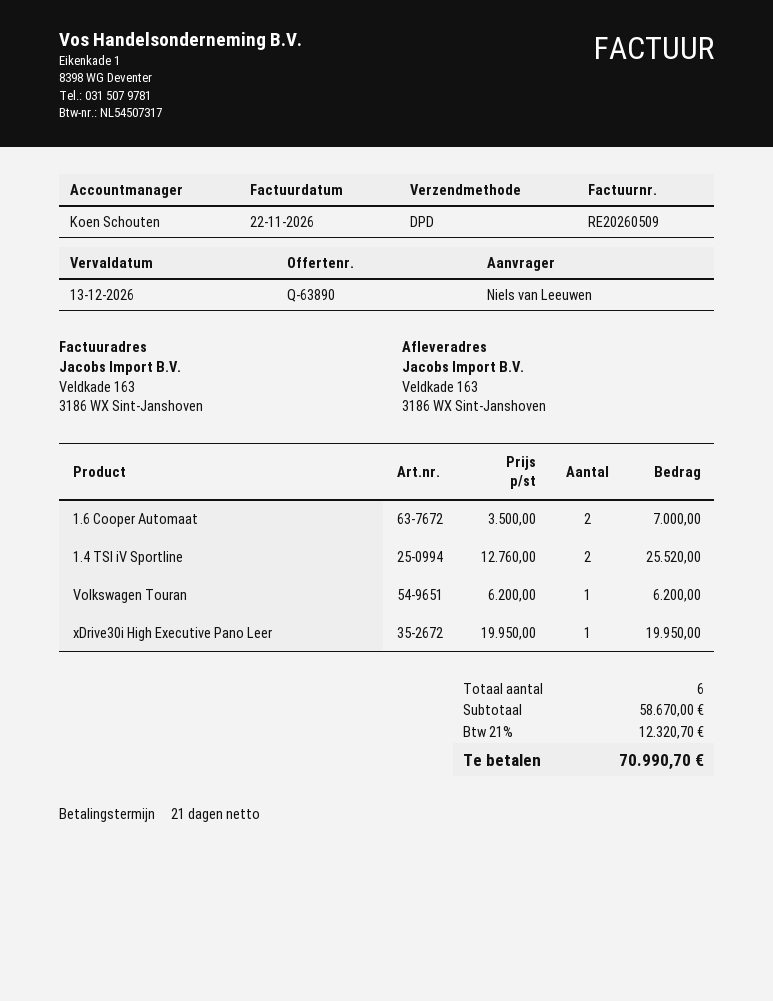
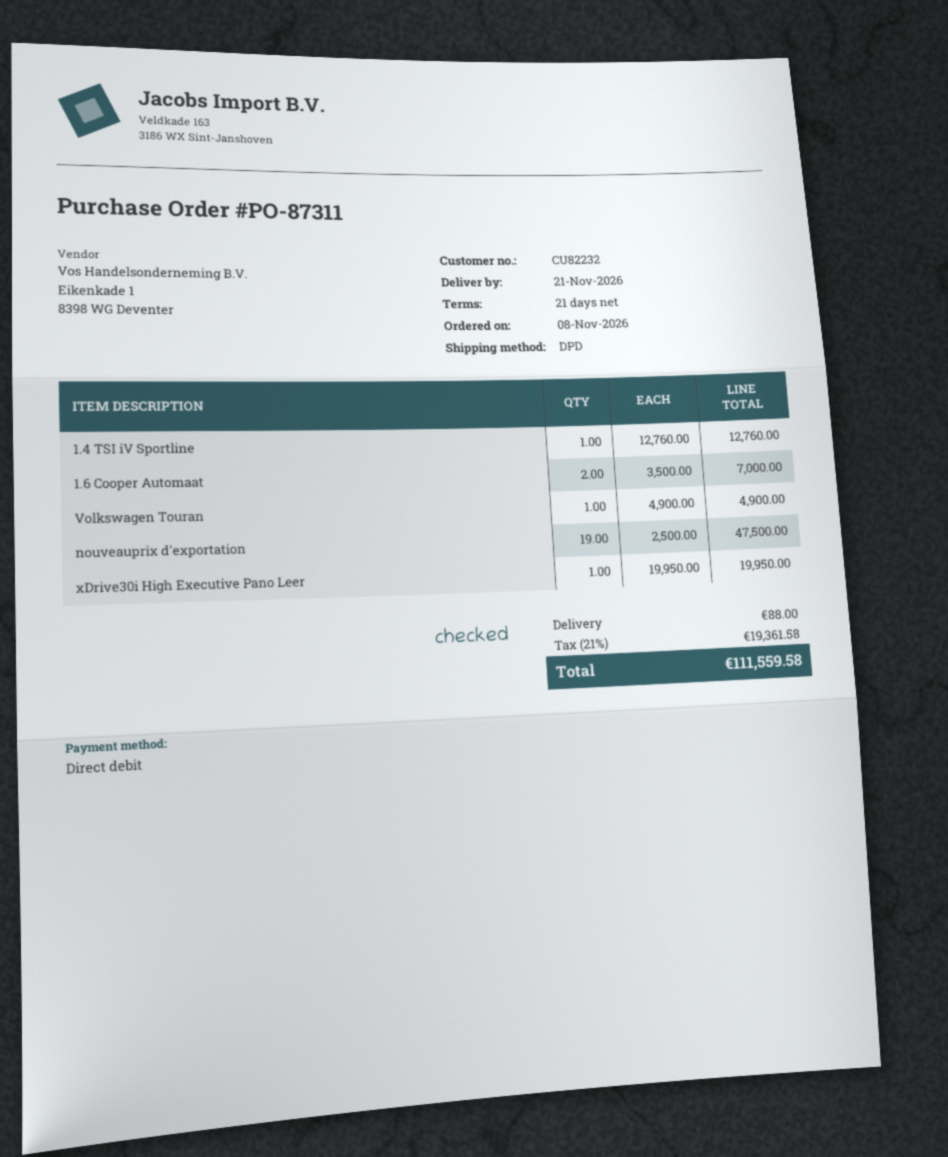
1.4 TSI iV Sportline: 2 x 12760.00 = 25520.00 -> 1 x 12760.00 = 12760.00
Volkswagen Touran: 1 x 6200.00 = 6200.00 -> 1 x 4900.00 = 4900.00
nouveauprix d'exportation: none -> 19 x 2500.00 = 47500.00
shipping: none -> 88.00
tax: 21% = 12320.70 -> 21% = 19361.58
total: 70990.70 -> 111559.58

